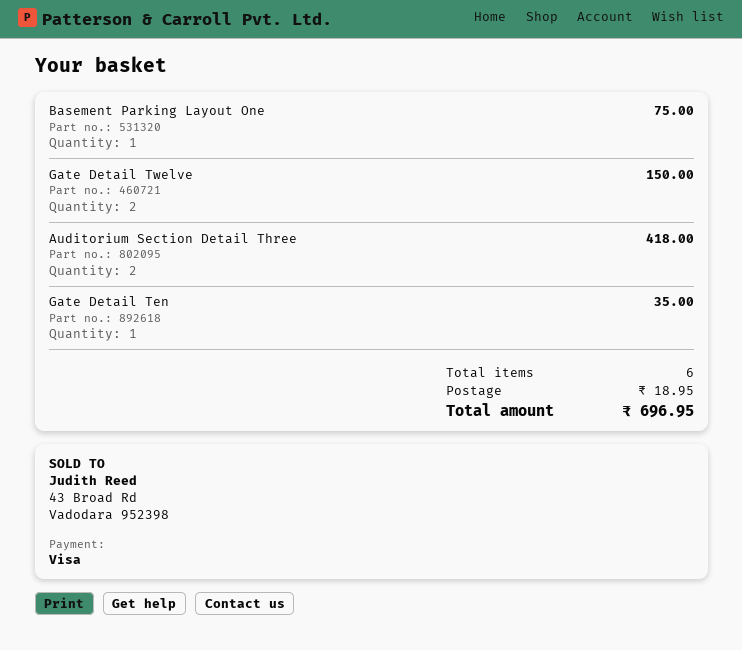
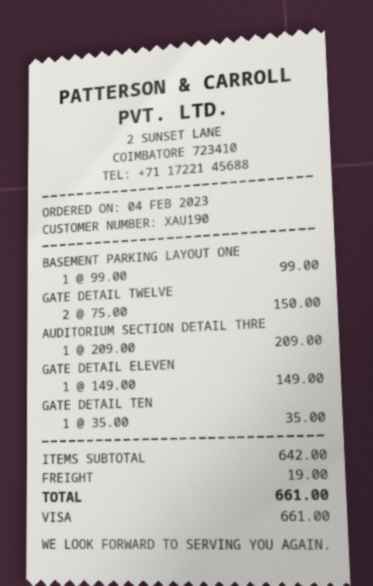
Basement Parking Layout One: 1 for 75.00 -> 1 for 99.00
Auditorium Section Detail Three: 2 for 418.00 -> 1 for 209.00
GATE DETAIL ELEVEN: none -> 1 for 149.00
shipping: 18.95 -> 19.00
total: 696.95 -> 661.00

